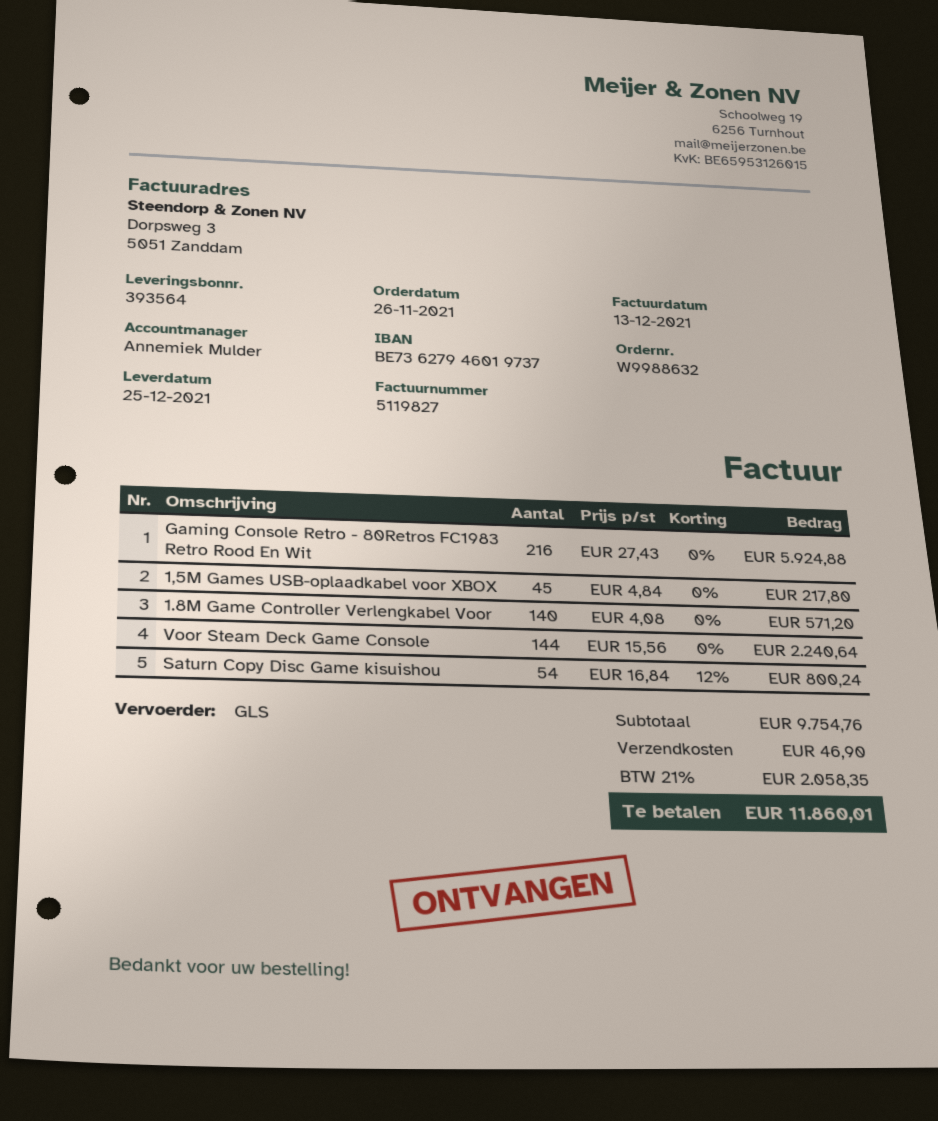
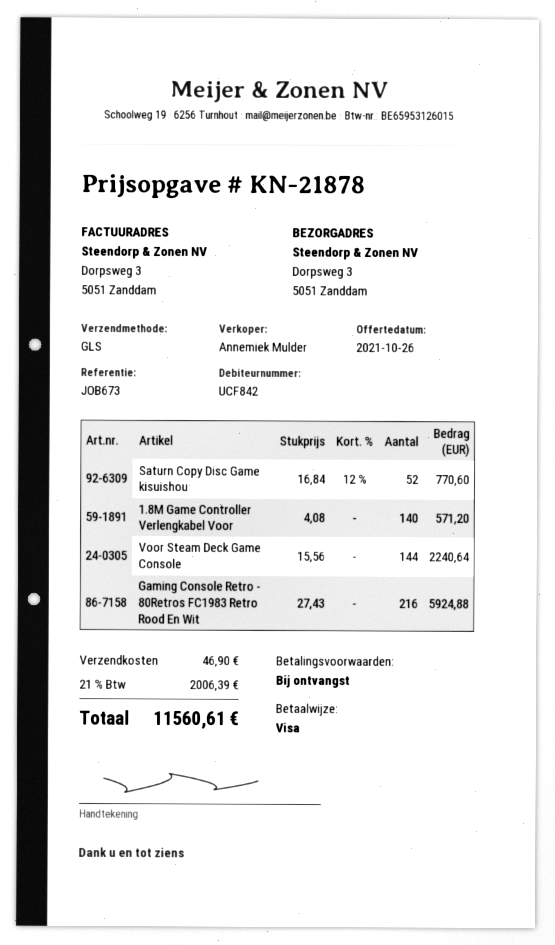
1,5M Games USB-oplaadkabel voor XBOX: 45 x 4.84 = 217.80 -> none
Saturn Copy Disc Game kisuishou: 54 x 16.84 - 12% = 800.24 -> 52 x 16.84 - 12% = 770.60
tax: 21% = 2058.35 -> 21% = 2006.39
total: 11860.01 -> 11560.61

